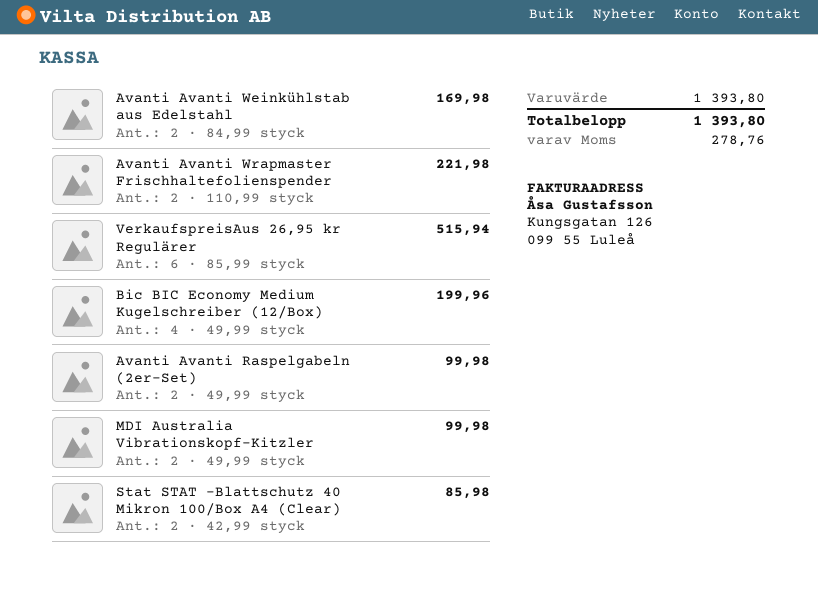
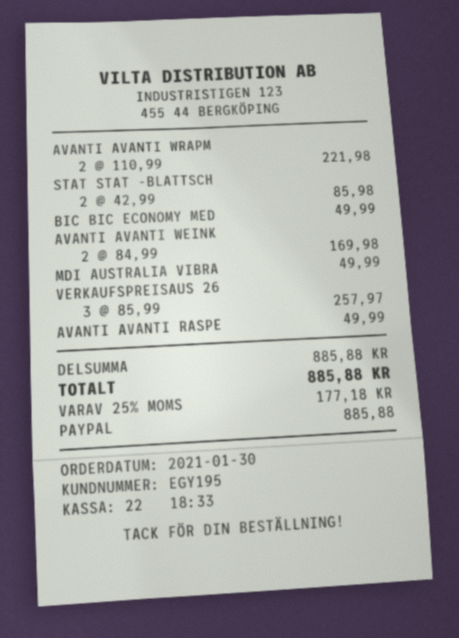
VerkaufspreisAus 26,95 kr Regulärer: 6 x 85.99 = 515.94 -> 3 x 85.99 = 257.97
Bic BIC Economy Medium Kugelschreiber (12/Box): 4 x 49.99 = 199.96 -> 1 x 49.99 = 49.99
Avanti Avanti Raspelgabeln (2er-Set): 2 x 49.99 = 99.98 -> 1 x 49.99 = 49.99
MDI Australia Vibrationskopf-Kitzler: 2 x 49.99 = 99.98 -> 1 x 49.99 = 49.99
subtotal: 1393.80 -> 885.88
tax: 278.76 -> 177.18
total: 1393.80 -> 885.88

